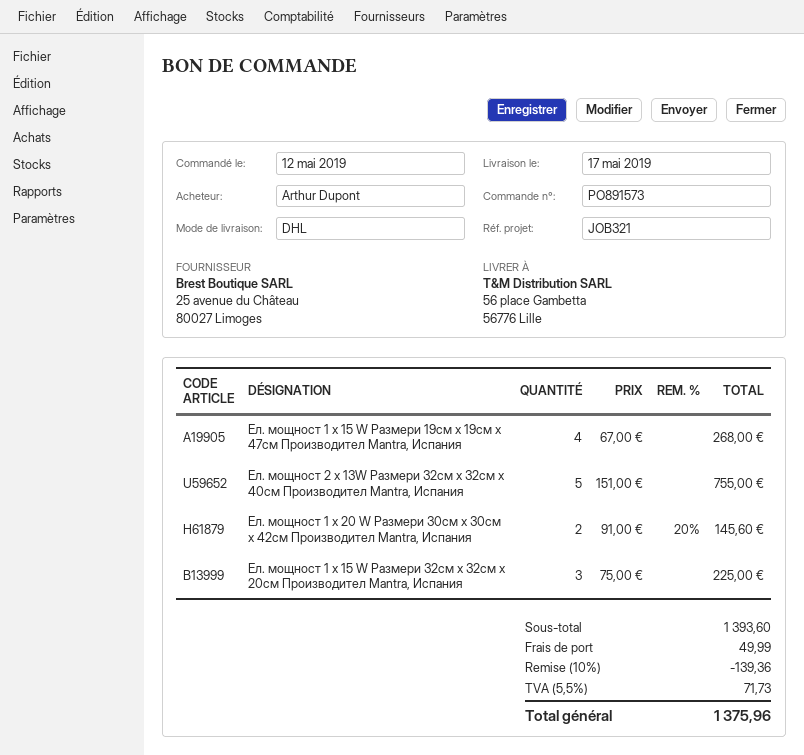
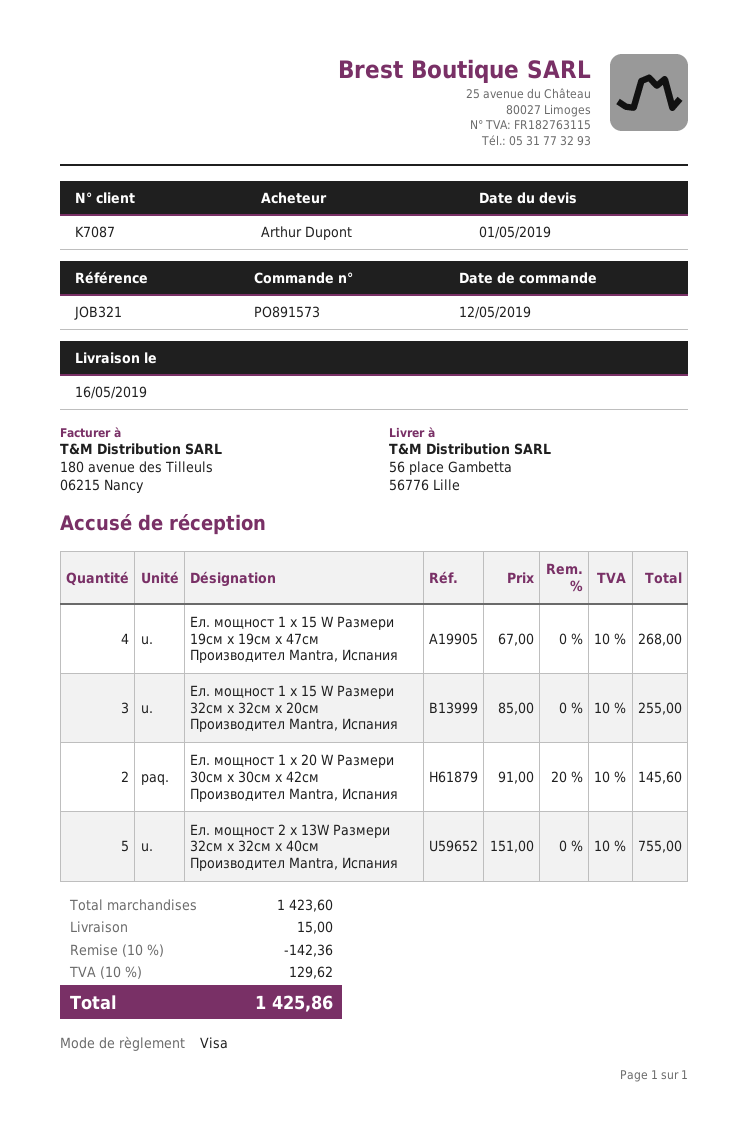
delivery date: 2019-05-17 -> 2019-05-16
Ел. мощност 1 x 15 W Размери 32см x 32см x 20см Производител Mantra, Испания: 3 x 75.00 = 225.00 -> 3 x 85.00 = 255.00
subtotal: 1393.60 -> 1423.60
discount: 10% = 139.36 -> 10% = 142.36
shipping: 49.99 -> 15.00
tax: 5.5% = 71.73 -> 10% = 129.62
total: 1375.96 -> 1425.86

